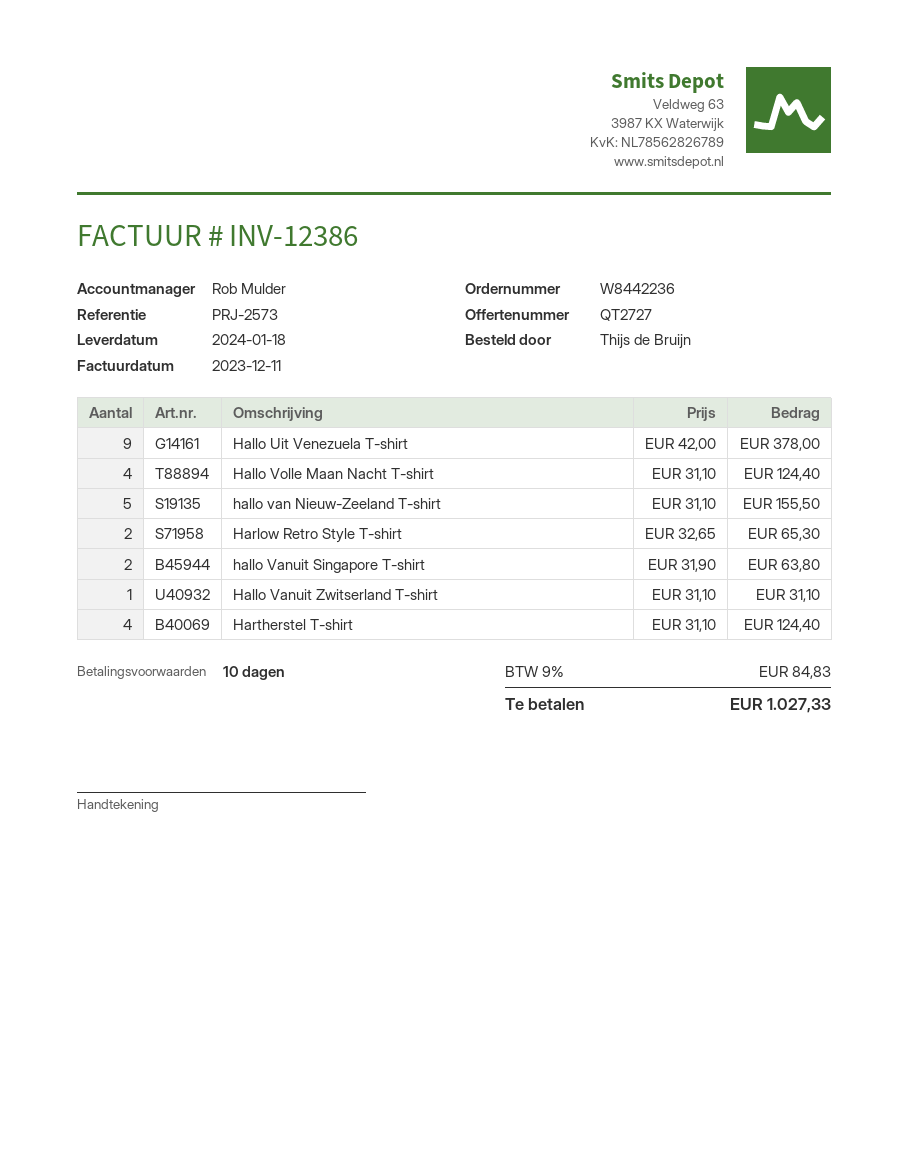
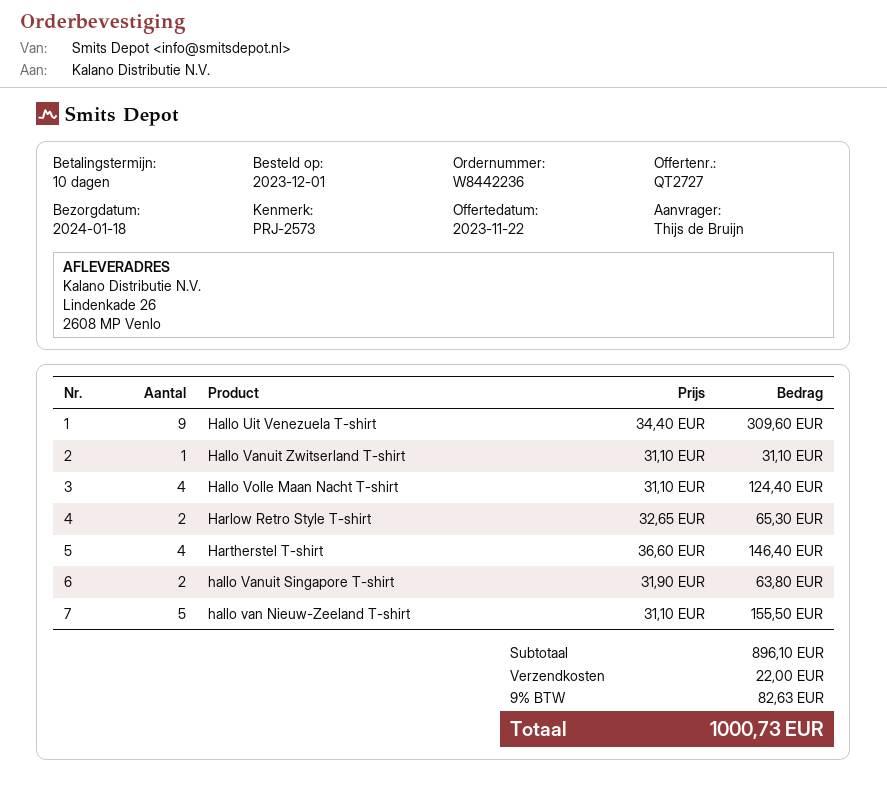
Hallo Uit Venezuela T-shirt: 9 x 42.00 = 378.00 -> 9 x 34.40 = 309.60
Hartherstel T-shirt: 4 x 31.10 = 124.40 -> 4 x 36.60 = 146.40
shipping: none -> 22.00
tax: 9% = 84.83 -> 9% = 82.63
total: 1027.33 -> 1000.73

